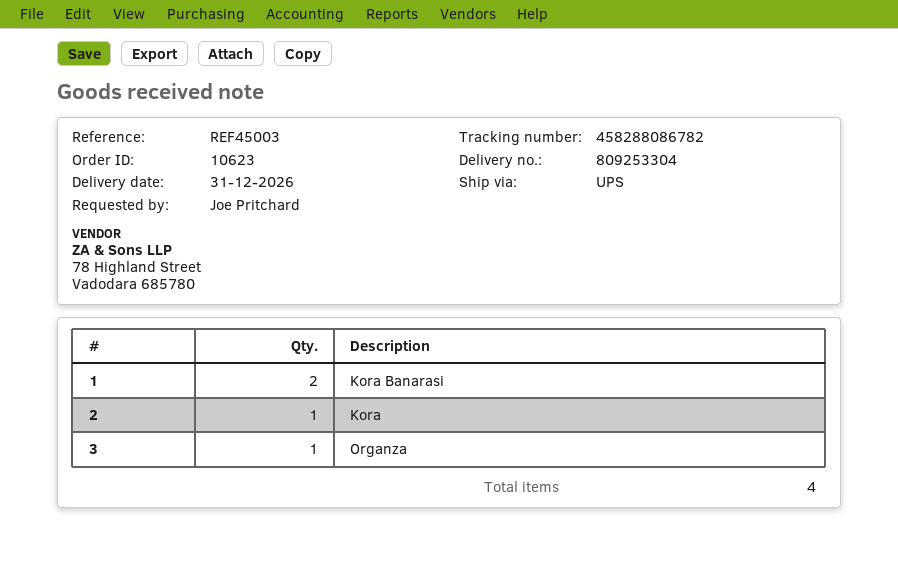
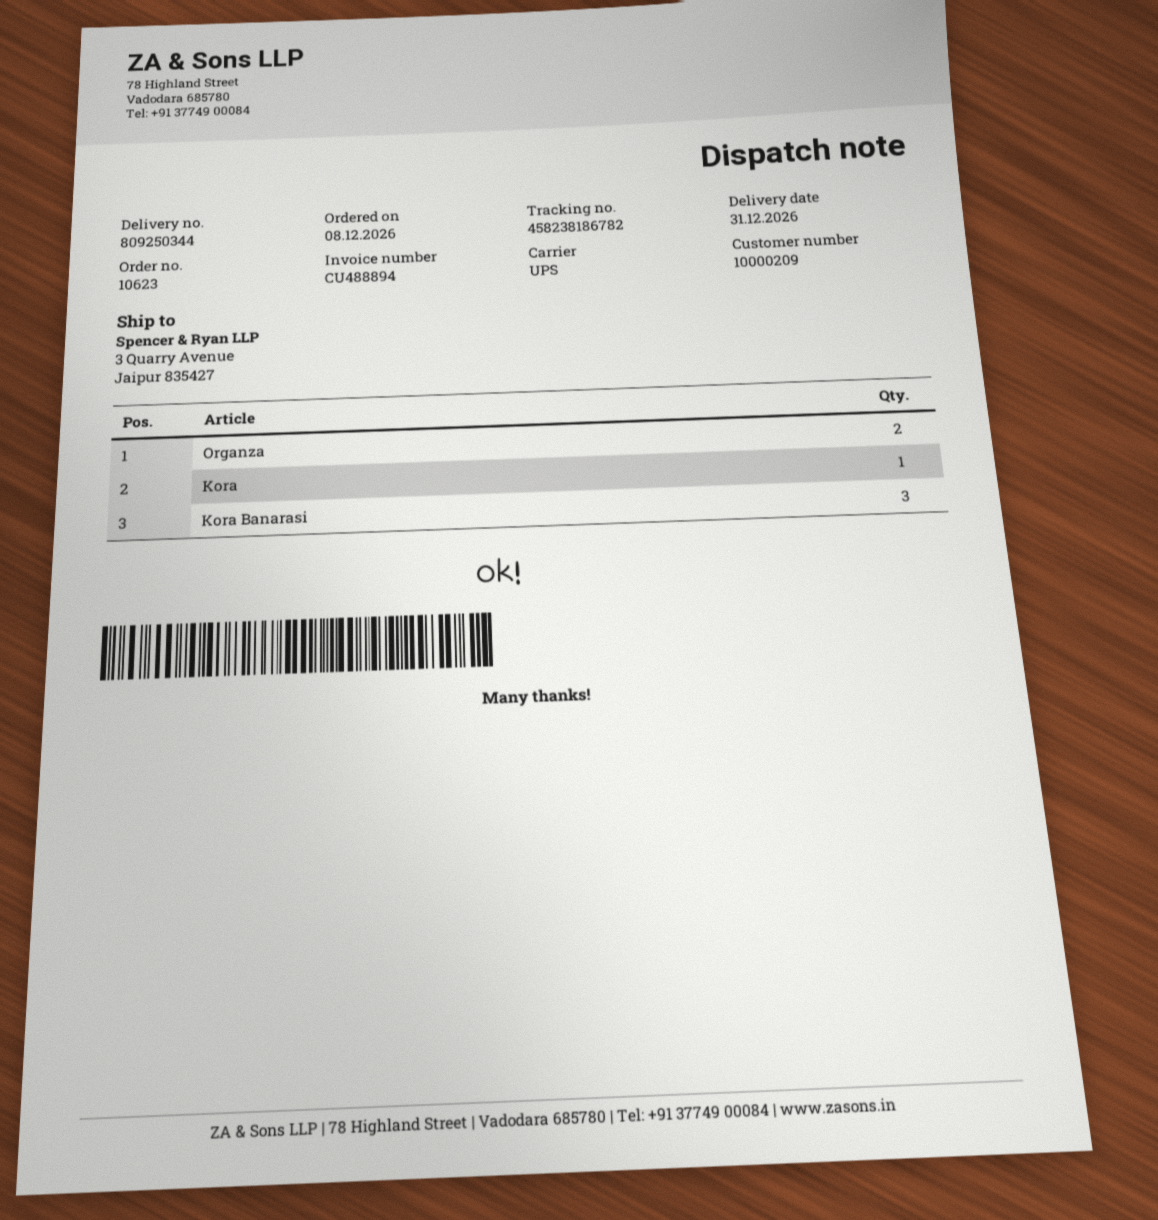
delivery note number: 809253304 -> 809250344
tracking number: 458288086782 -> 458238186782
Kora Banarasi: 2 -> 3
Organza: 1 -> 2

